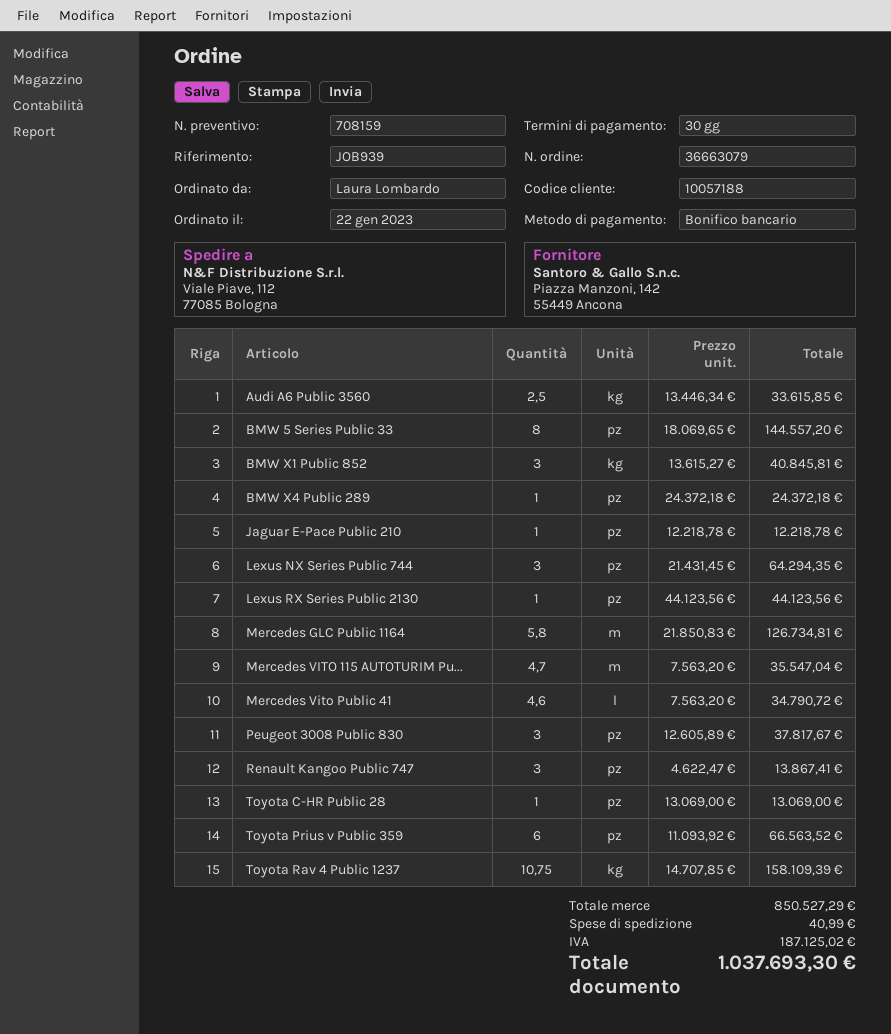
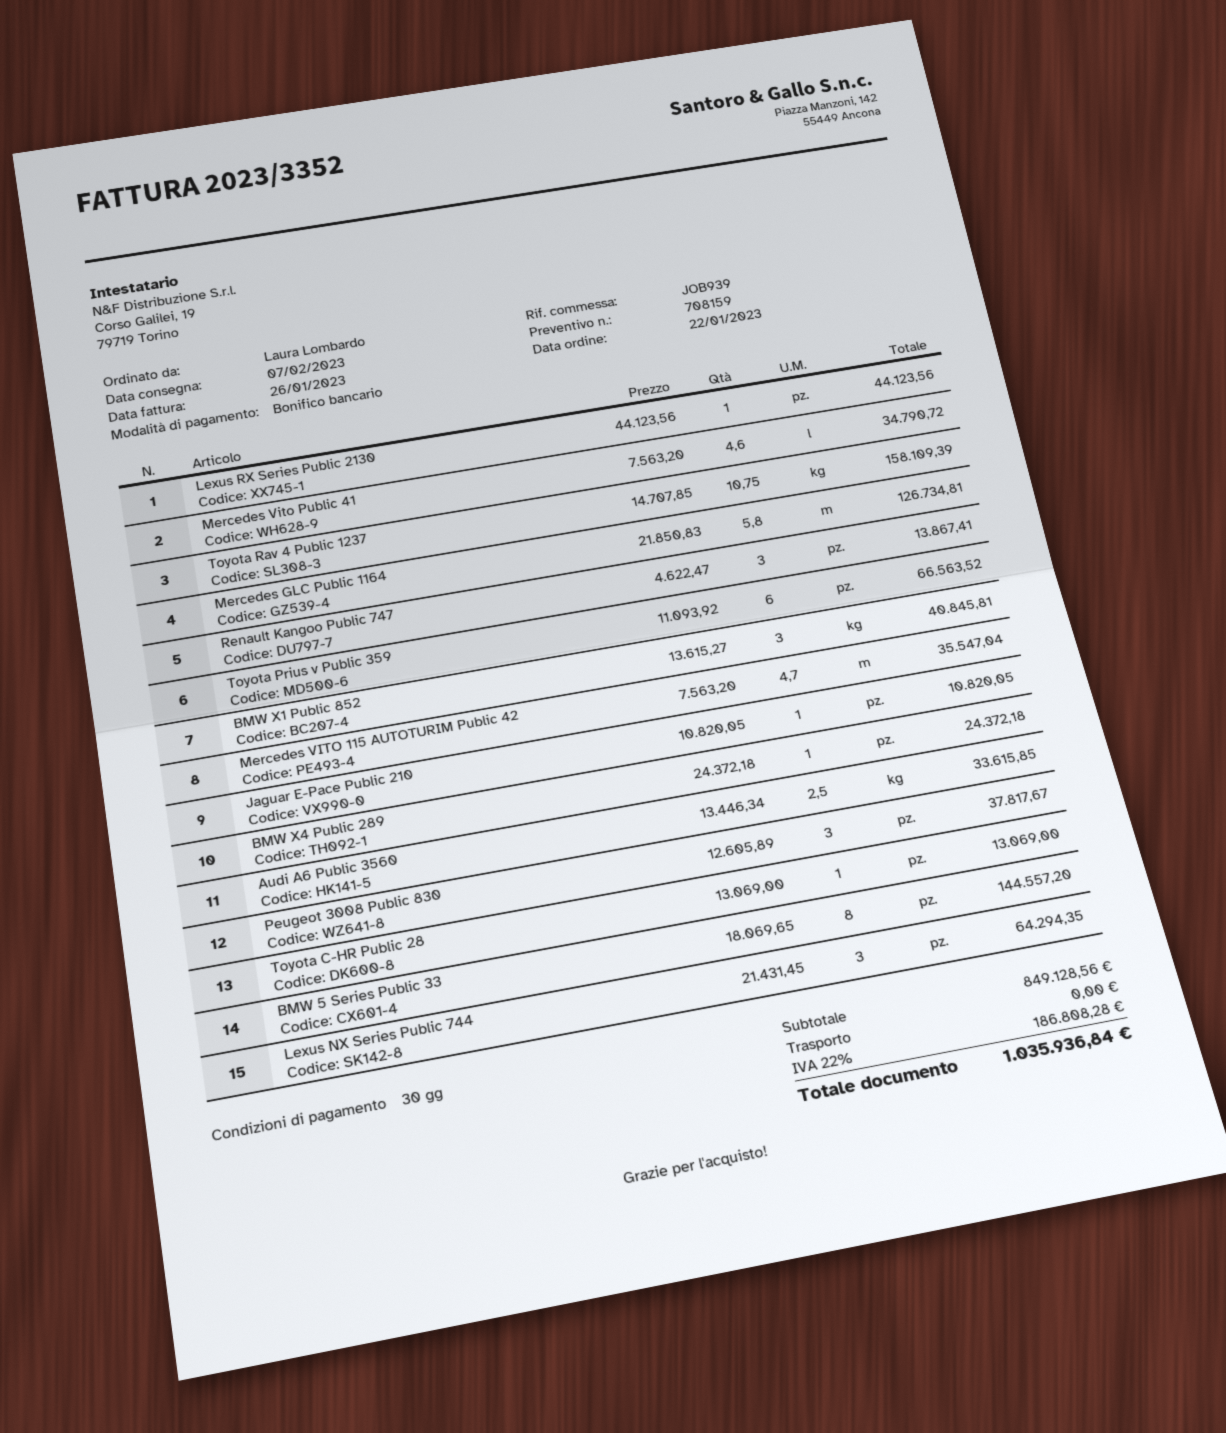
Jaguar E-Pace Public 210: 1 x 12218.78 = 12218.78 -> 1 x 10820.05 = 10820.05
subtotal: 850527.29 -> 849128.56
shipping: 40.99 -> 0.00
tax: 187125.02 -> 186808.28
total: 1037693.30 -> 1035936.84

